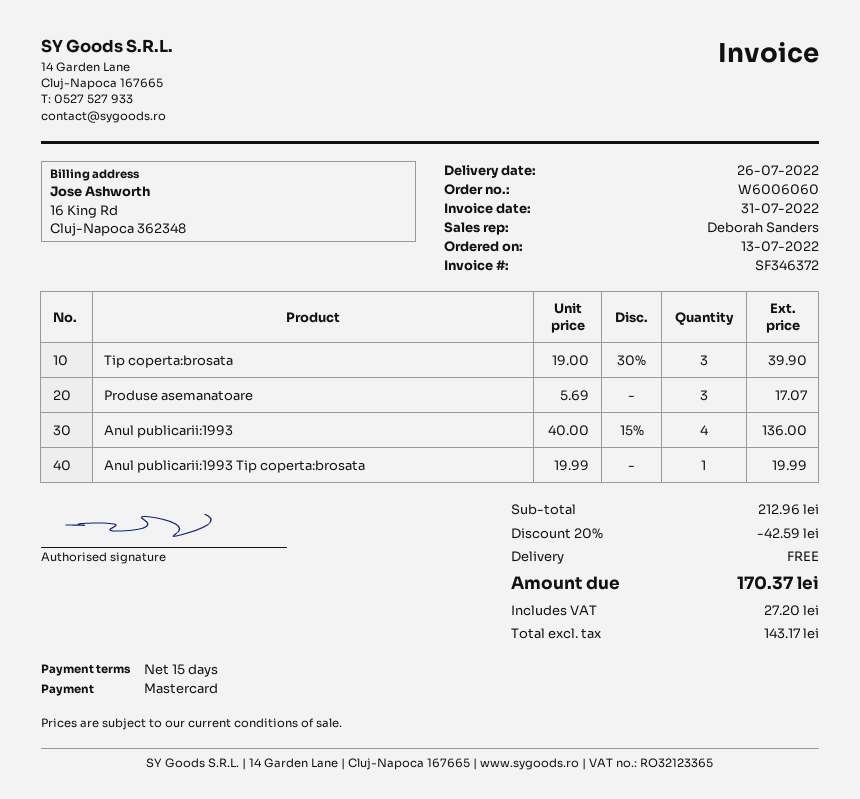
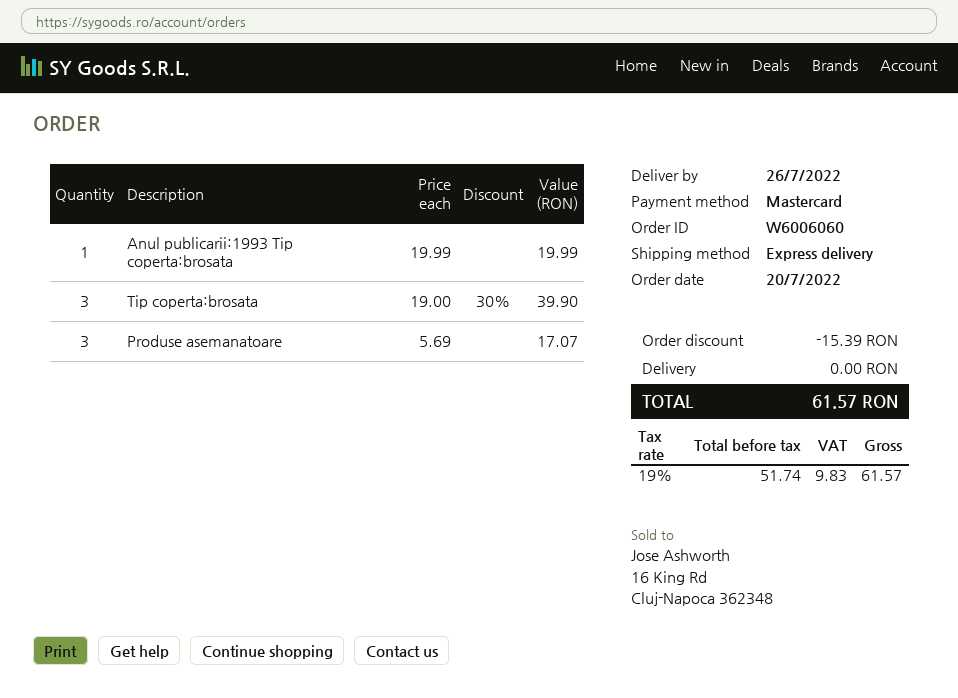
order date: 2022-07-13 -> 2022-07-20
Anul publicarii:1993: 4 x 40.00 - 15% = 136.00 -> none
discount: 42.59 -> 15.39
net: 143.17 -> 51.74
tax: 27.20 -> 9.83
total: 170.37 -> 61.57

